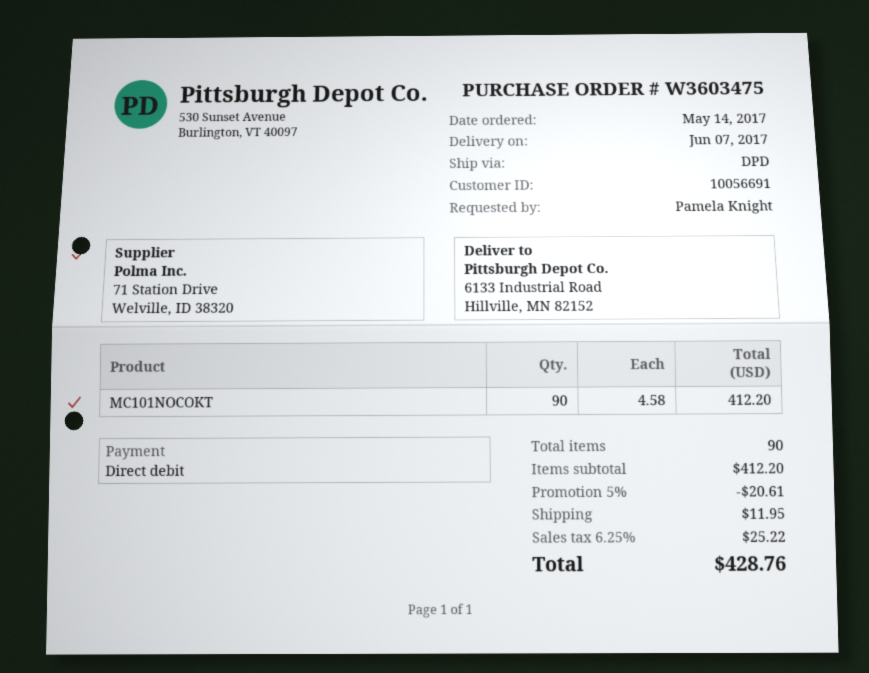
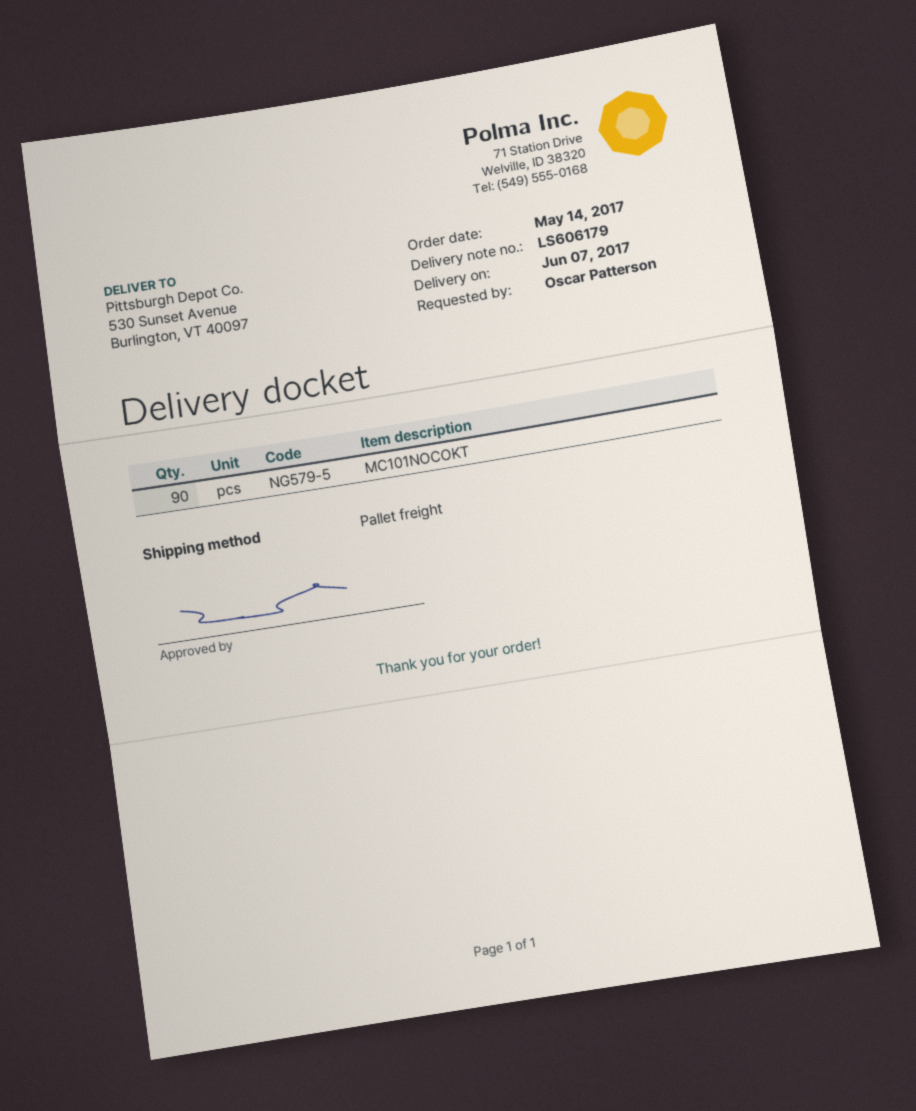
ordered by: Pamela Knight -> Oscar Patterson
shipping method: DPD -> pallet freight
ship to: 6133 Industrial Road, Hillville, MN 82152 -> 530 Sunset Avenue, Burlington, VT 40097

